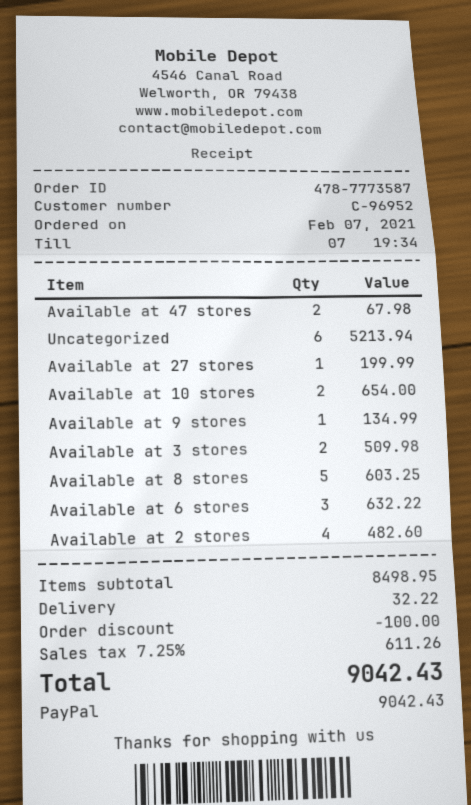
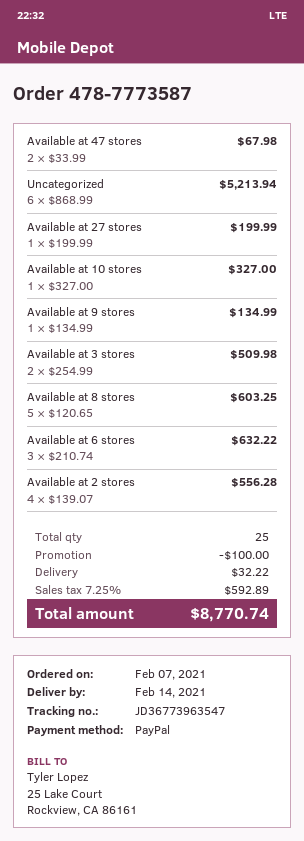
Available at 10 stores: 2 for 654.00 -> 1 for 327.00
Available at 2 stores: 4 for 482.60 -> 4 for 556.28
tax: 7.25% = 611.26 -> 7.25% = 592.89
total: 9042.43 -> 8770.74

